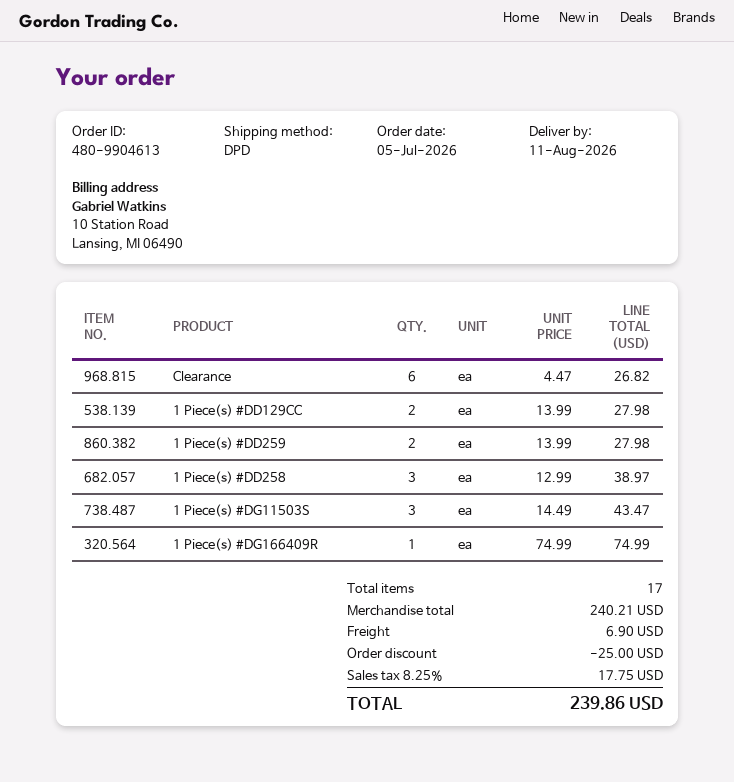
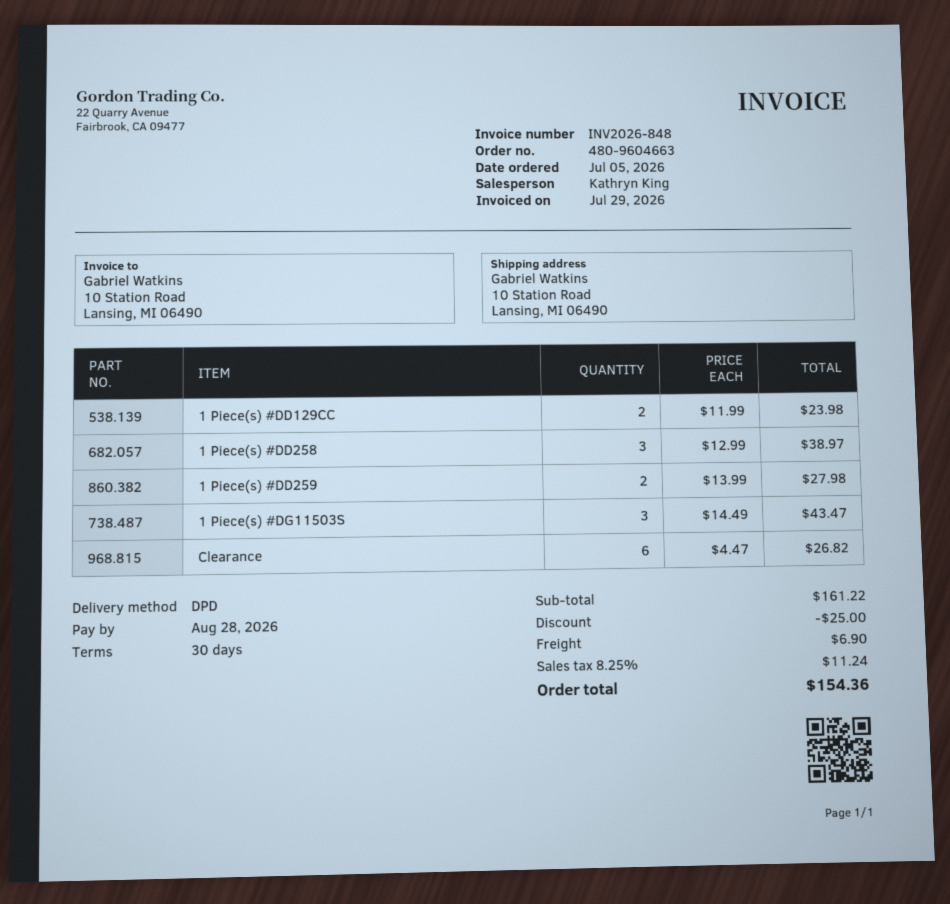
order number: 480-9904613 -> 480-9604663
1 Piece(s) #DD129CC: 2 x 13.99 = 27.98 -> 2 x 11.99 = 23.98
1 Piece(s) #DG166409R: 1 x 74.99 = 74.99 -> none
subtotal: 240.21 -> 161.22
tax: 8.25% = 17.75 -> 8.25% = 11.24
total: 239.86 -> 154.36

